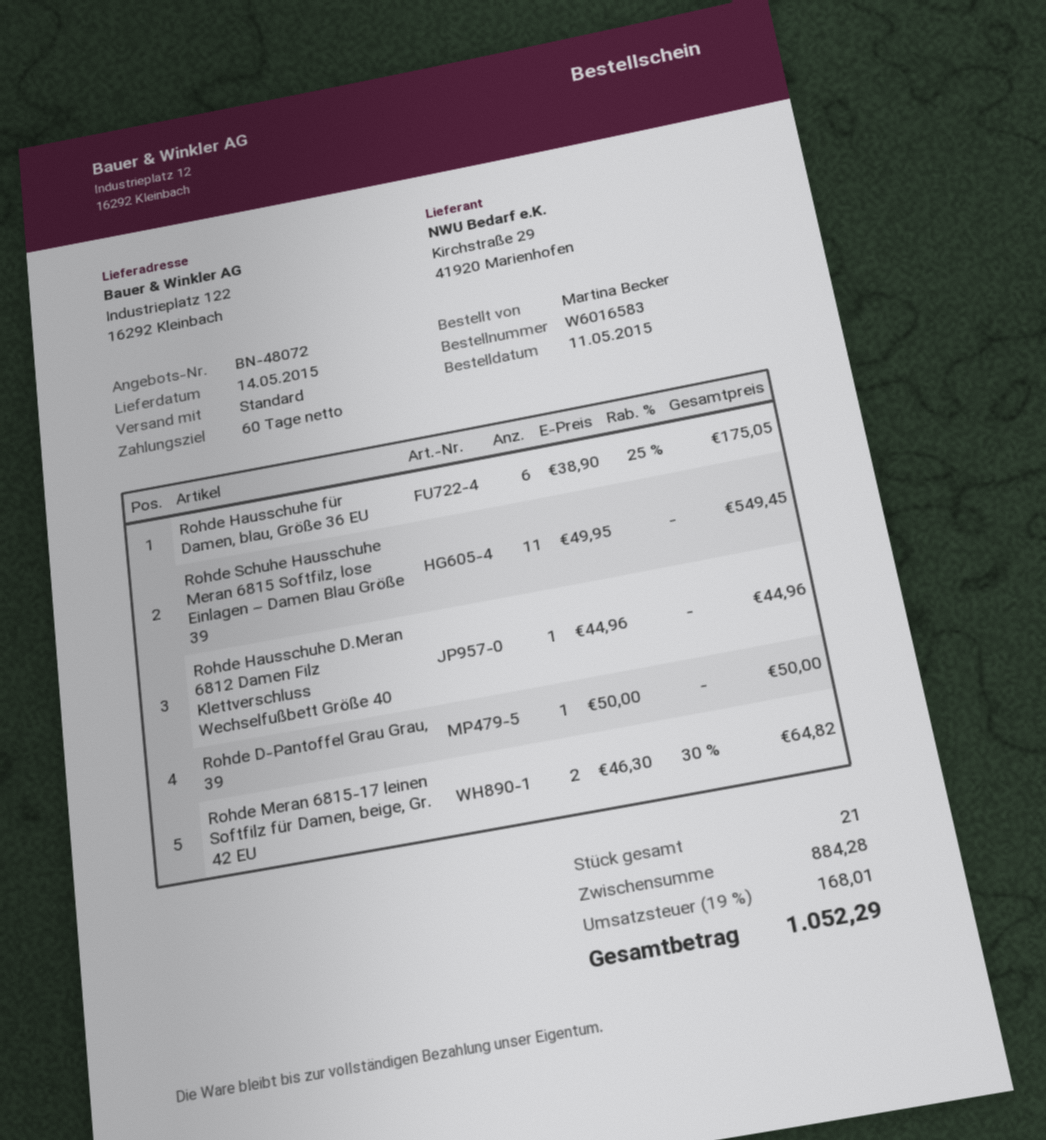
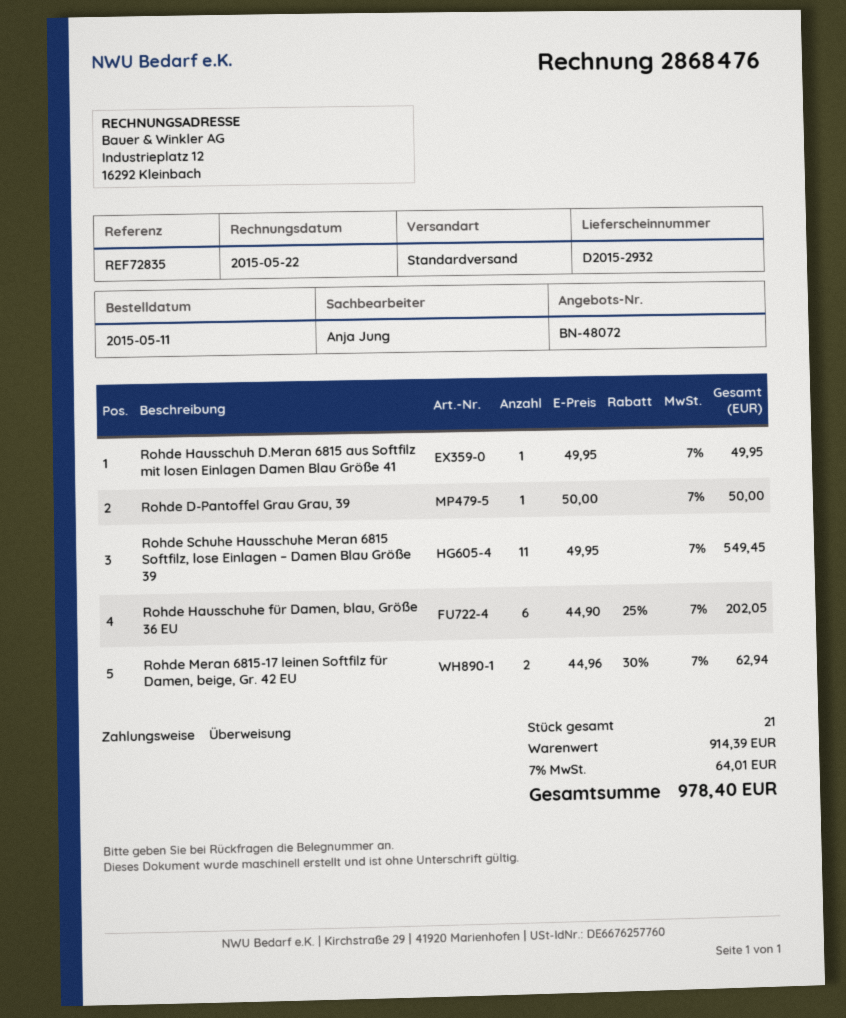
Rohde Hausschuhe für Damen, blau, Größe 36 EU: 6 x 38.90 - 25% = 175.05 -> 6 x 44.90 - 25% = 202.05
Rohde Hausschuhe D.Meran 6812 Damen Filz Klettverschluss Wechselfußbett Größe 40: 1 x 44.96 = 44.96 -> none
Rohde Meran 6815-17 leinen Softfilz für Damen, beige, Gr. 42 EU: 2 x 46.30 - 30% = 64.82 -> 2 x 44.96 - 30% = 62.94
Rohde Hausschuh D.Meran 6815 aus Softfilz mit losen Einlagen Damen Blau Größe 41: none -> 1 x 49.95 = 49.95
subtotal: 884.28 -> 914.39
tax: 19% = 168.01 -> 7% = 64.01
total: 1052.29 -> 978.40

